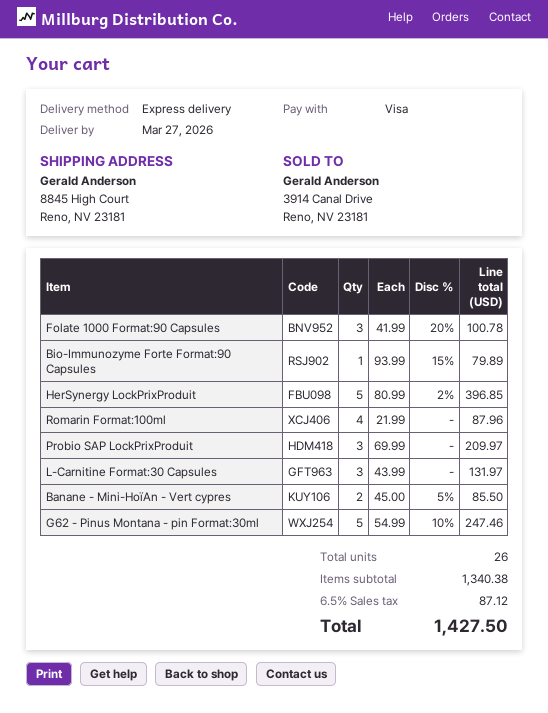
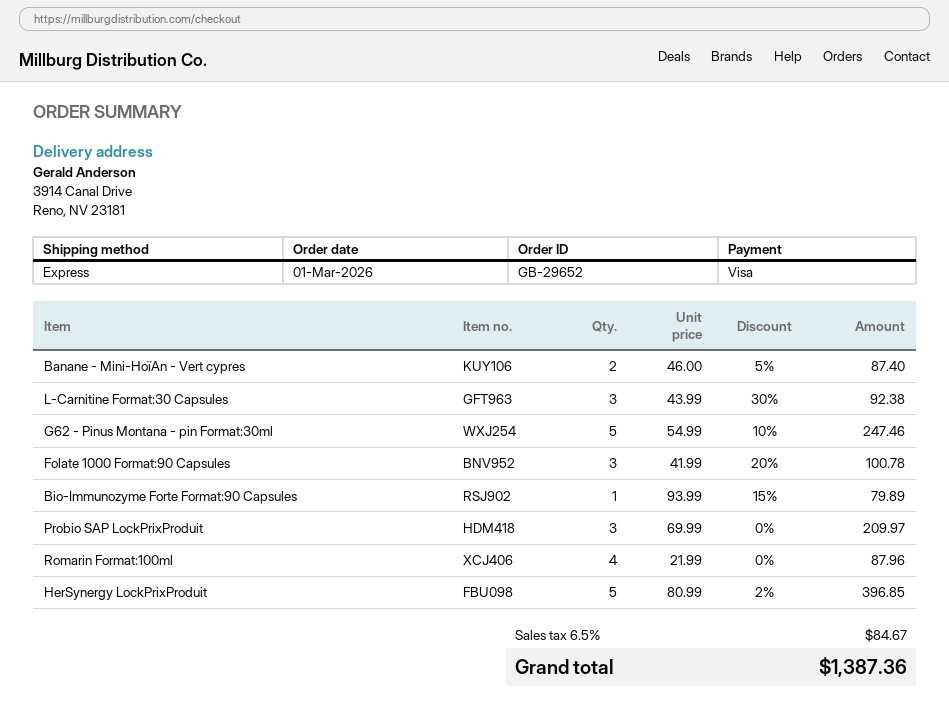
ship to: 8845 High Court, Reno, NV 23181 -> 3914 Canal Drive, Reno, NV 23181
L-Carnitine Format:30 Capsules: 3 x 43.99 = 131.97 -> 3 x 43.99 - 30% = 92.38
Banane - Mini-HoïAn - Vert cypres: 2 x 45.00 - 5% = 85.50 -> 2 x 46.00 - 5% = 87.40
tax: 6.5% = 87.12 -> 6.5% = 84.67
total: 1427.50 -> 1387.36

